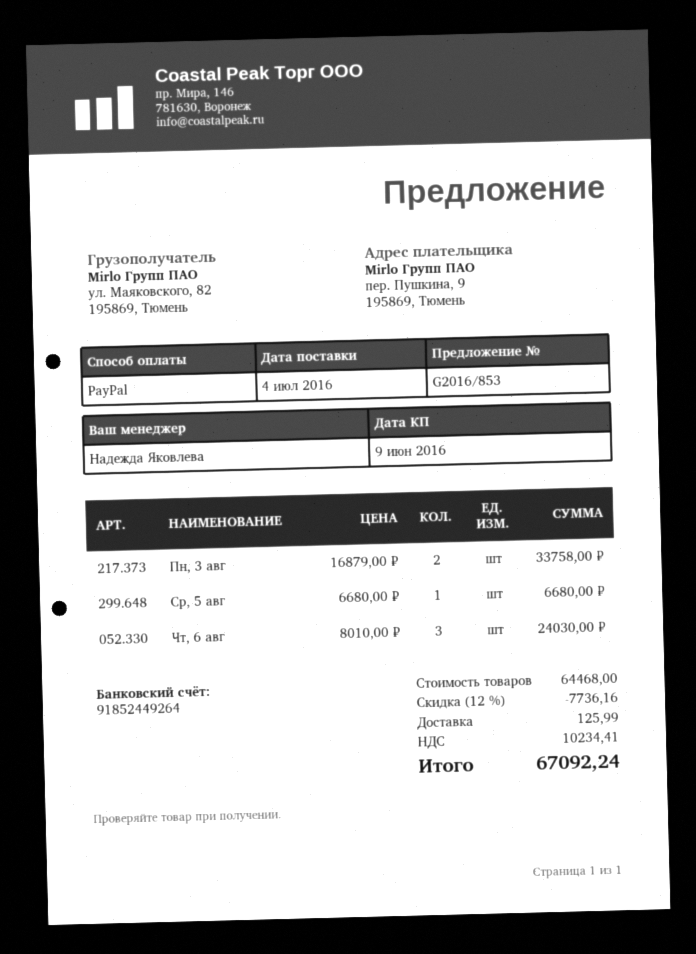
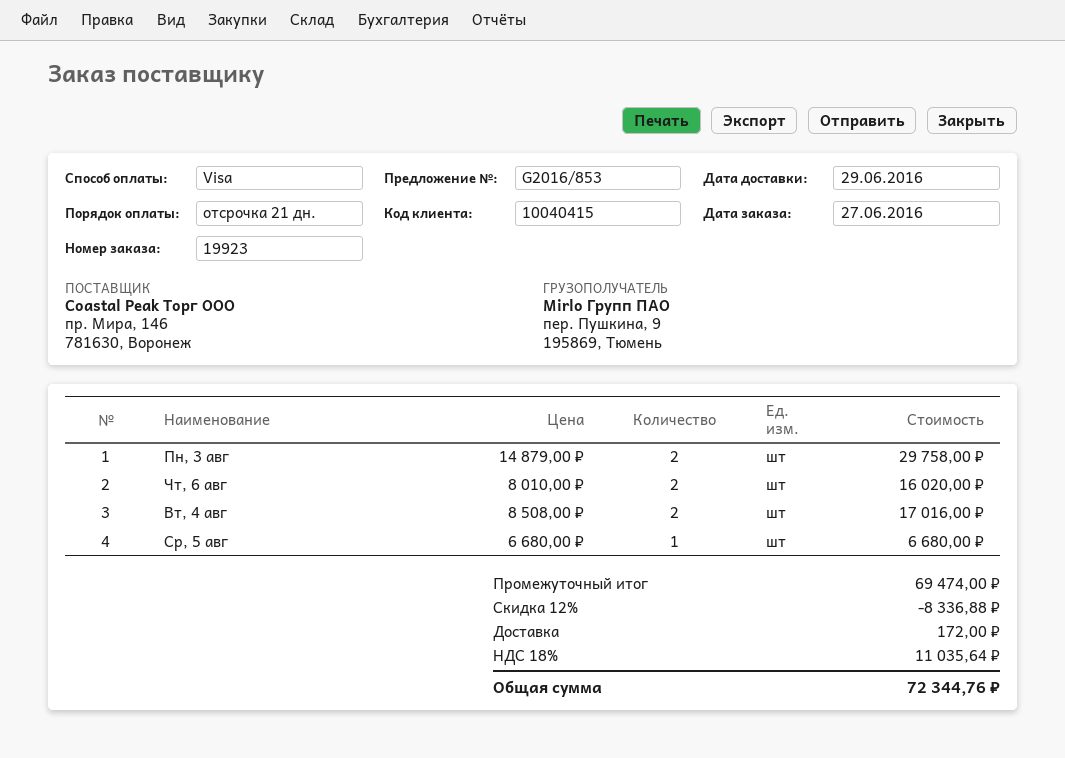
delivery date: 2016-07-04 -> 2016-06-29
payment method: PayPal -> Visa
ship to: ул. Маяковского, 82, 195869, Тюмень -> пер. Пушкина, 9, 195869, Тюмень
Пн, 3 авг: 2 x 16879.00 = 33758.00 -> 2 x 14879.00 = 29758.00
Чт, 6 авг: 3 x 8010.00 = 24030.00 -> 2 x 8010.00 = 16020.00
Вт, 4 авг: none -> 2 x 8508.00 = 17016.00
subtotal: 64468.00 -> 69474.00
discount: 12% = 7736.16 -> 12% = 8336.88
shipping: 125.99 -> 172.00
tax: 10234.41 -> 11035.64
total: 67092.24 -> 72344.76

